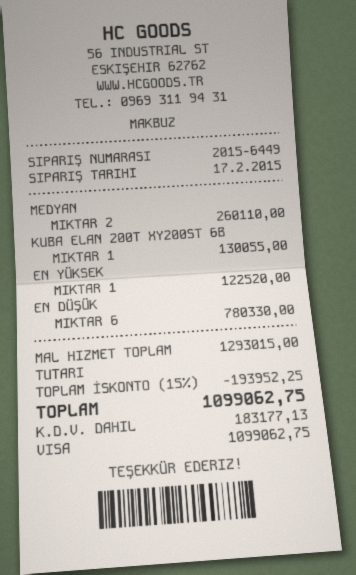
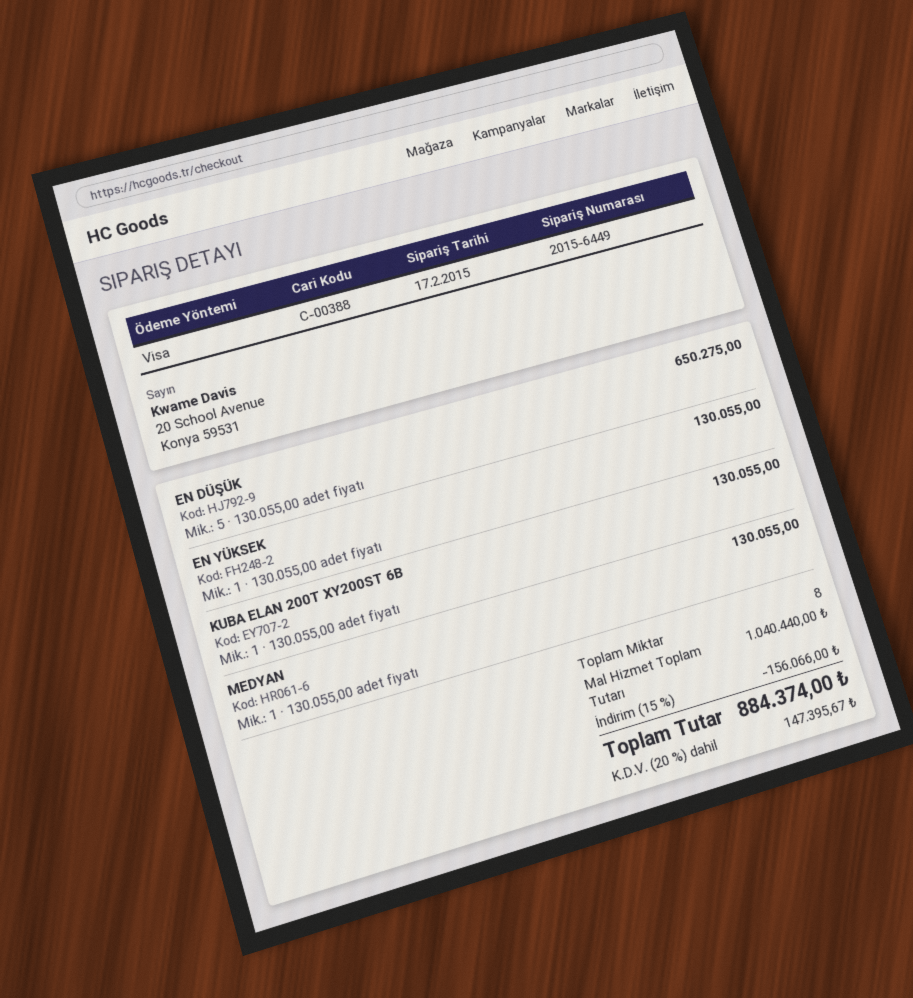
MEDYAN: 2 for 260110.00 -> 1 for 130055.00
EN YÜKSEK: 1 for 122520.00 -> 1 for 130055.00
EN DÜŞÜK: 6 for 780330.00 -> 5 for 650275.00
subtotal: 1293015.00 -> 1040440.00
discount: 15% = 193952.25 -> 15% = 156066.00
tax: 183177.13 -> 147395.67
total: 1099062.75 -> 884374.00

